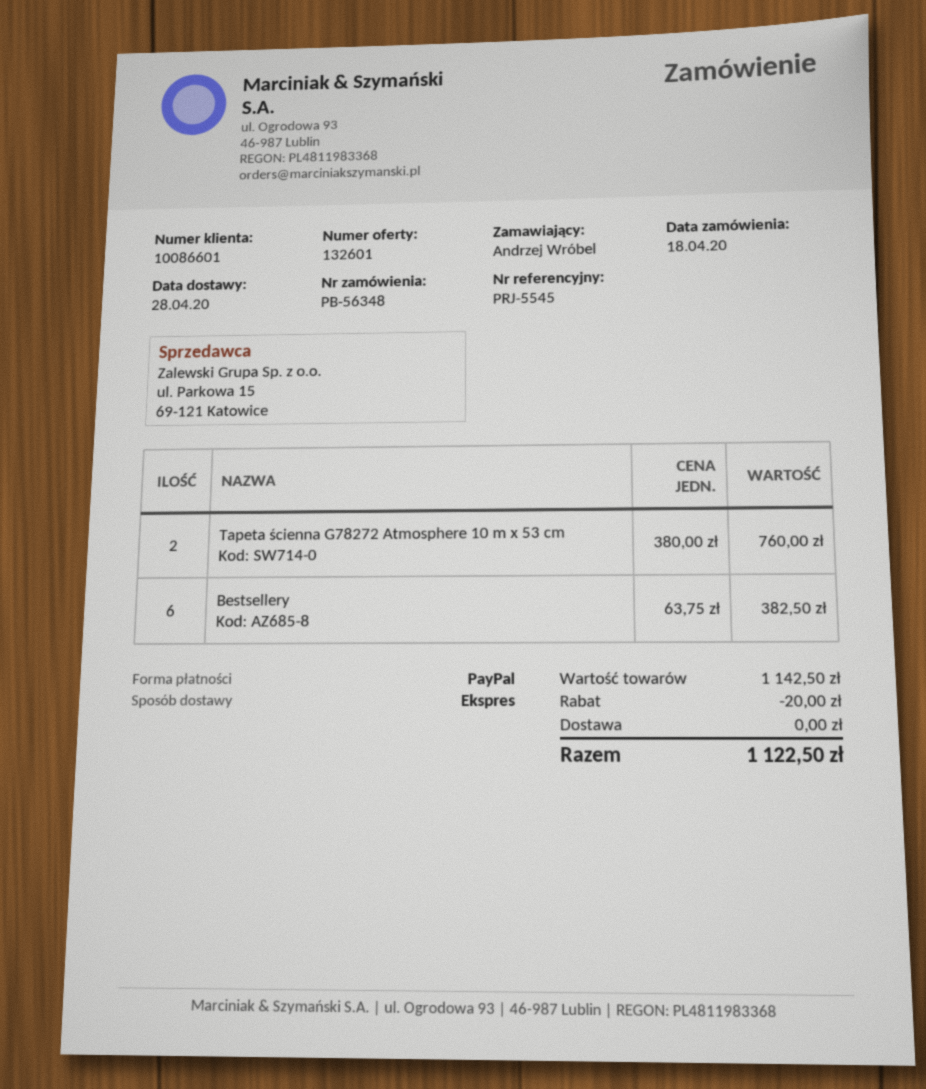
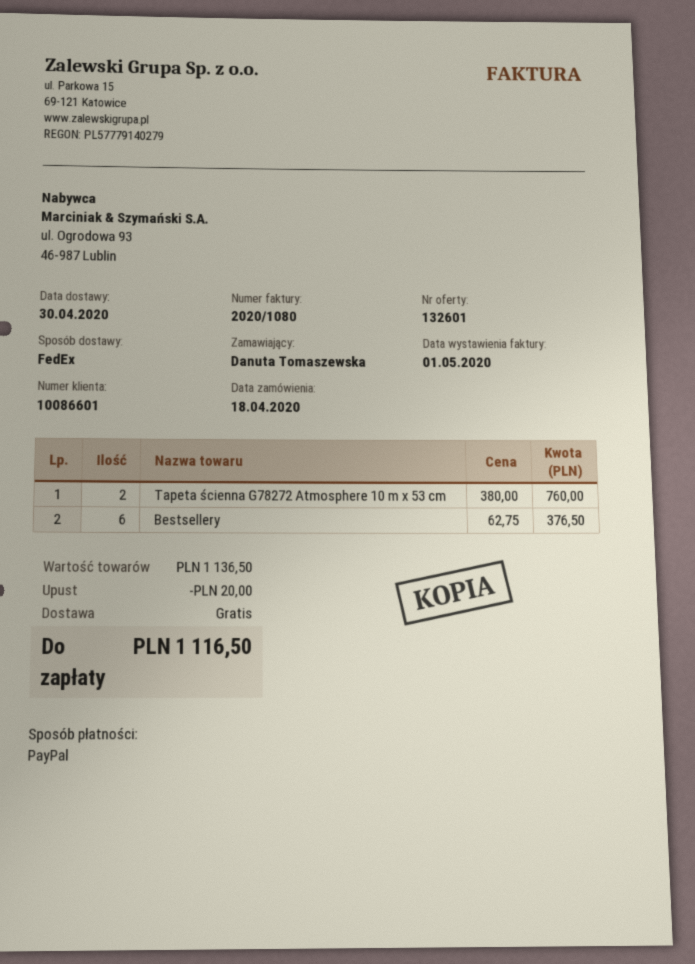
delivery date: 2020-04-28 -> 2020-04-30
ordered by: Andrzej Wróbel -> Danuta Tomaszewska
shipping method: express -> FedEx
Bestsellery: 6 x 63.75 = 382.50 -> 6 x 62.75 = 376.50
subtotal: 1142.50 -> 1136.50
total: 1122.50 -> 1116.50

